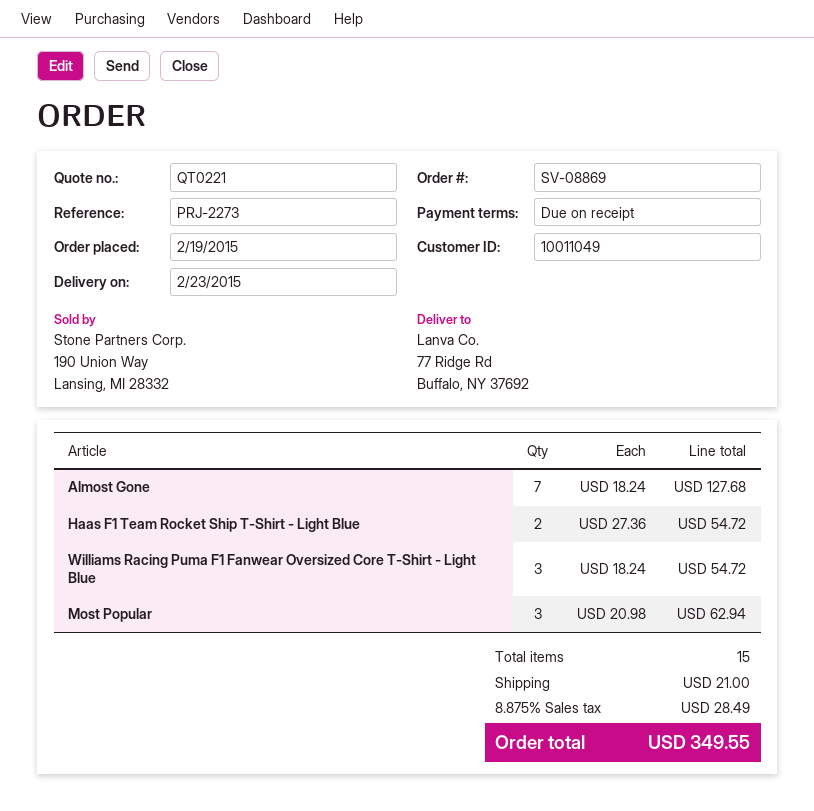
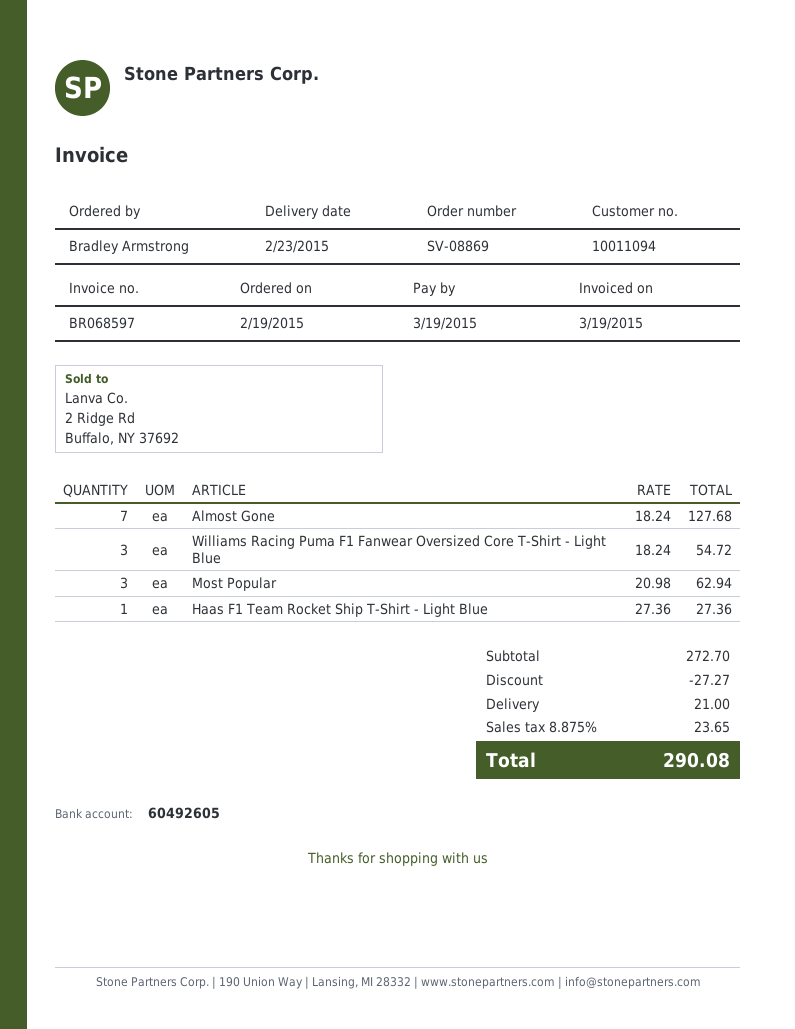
customer number: 10011049 -> 10011094
Haas F1 Team Rocket Ship T-Shirt - Light Blue: 2 x 27.36 = 54.72 -> 1 x 27.36 = 27.36
discount: none -> 27.27
tax: 8.875% = 28.49 -> 8.875% = 23.65
total: 349.55 -> 290.08

